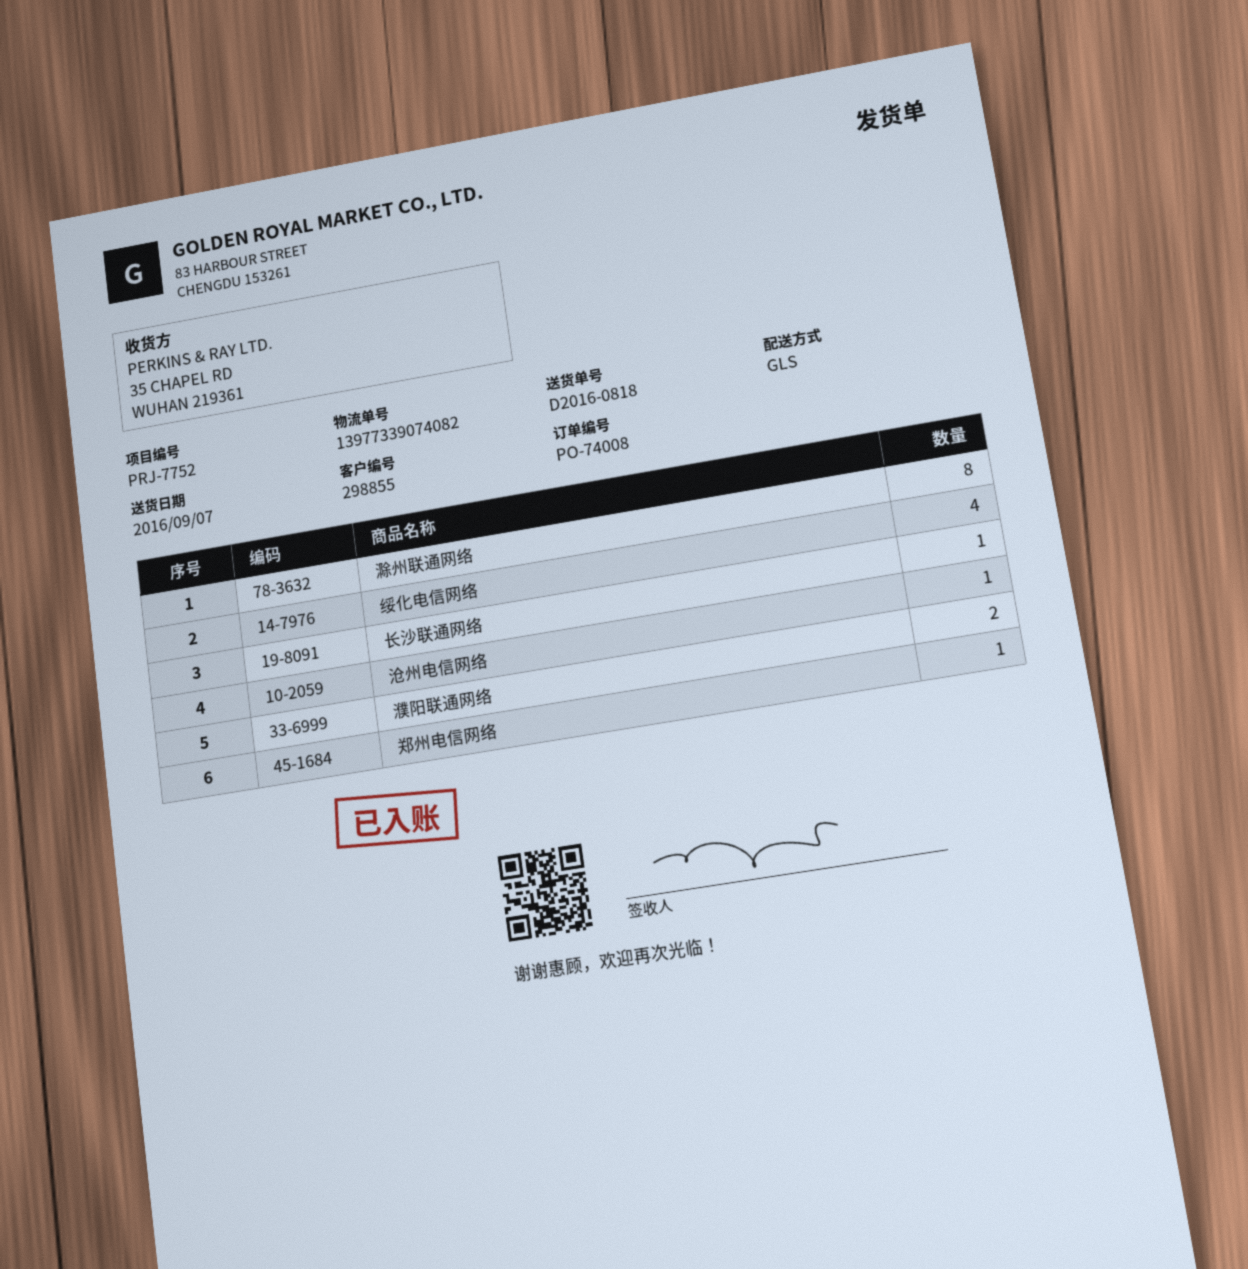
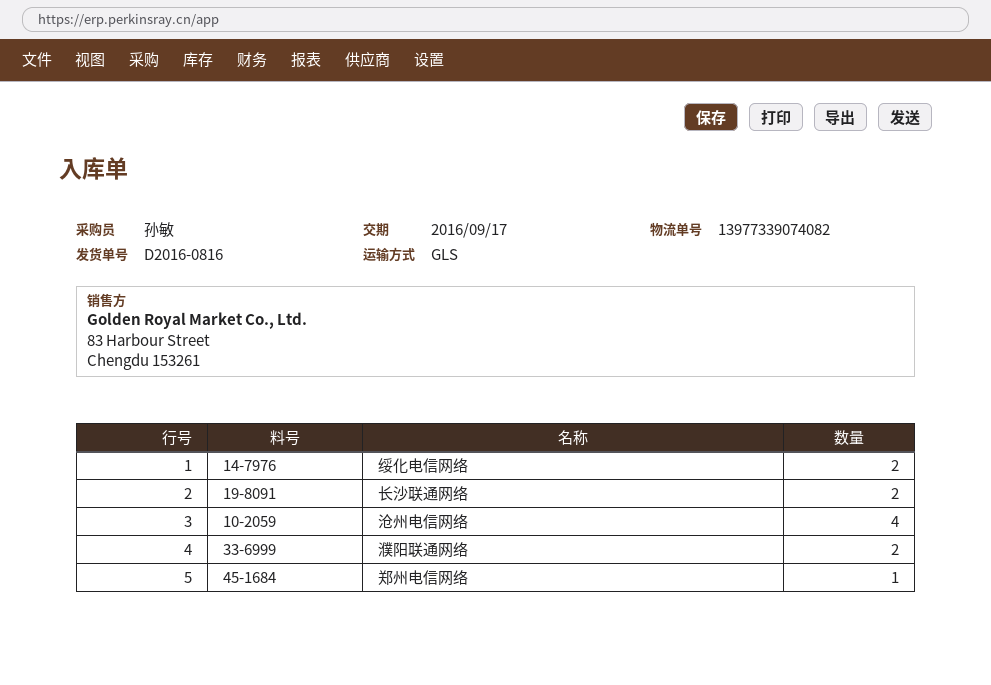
delivery note number: D2016-0818 -> D2016-0816
delivery date: 2016-09-07 -> 2016-09-17
滁州联通网络: 8 -> none
绥化电信网络: 4 -> 2
长沙联通网络: 1 -> 2
沧州电信网络: 1 -> 4

